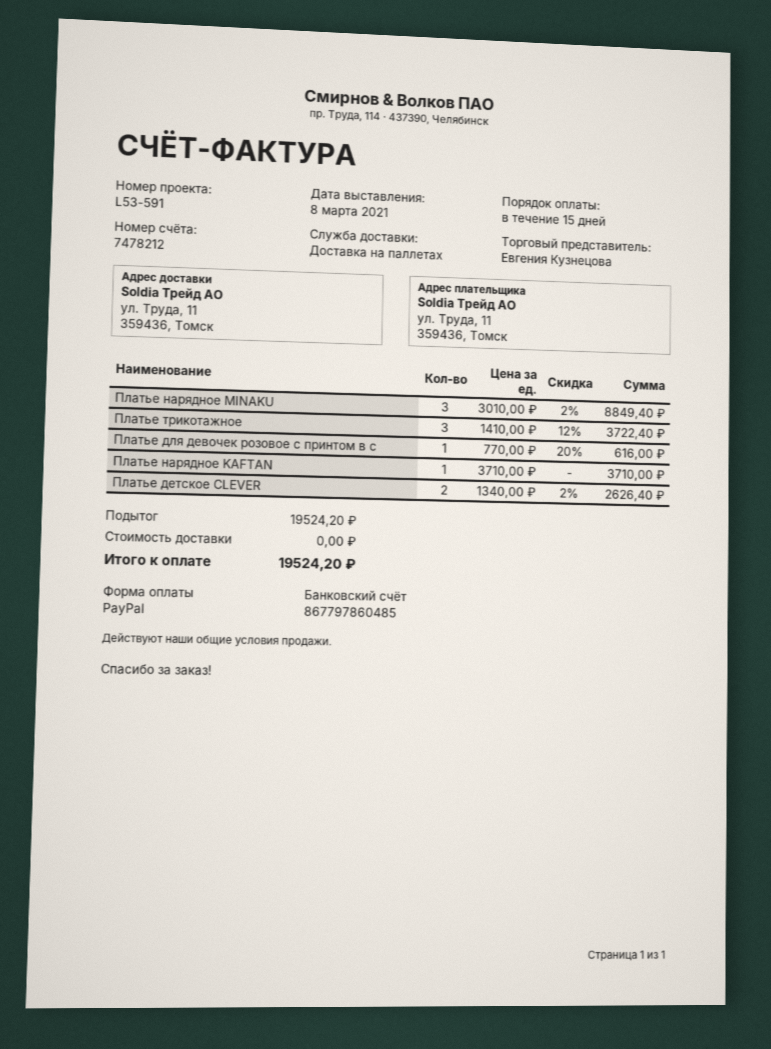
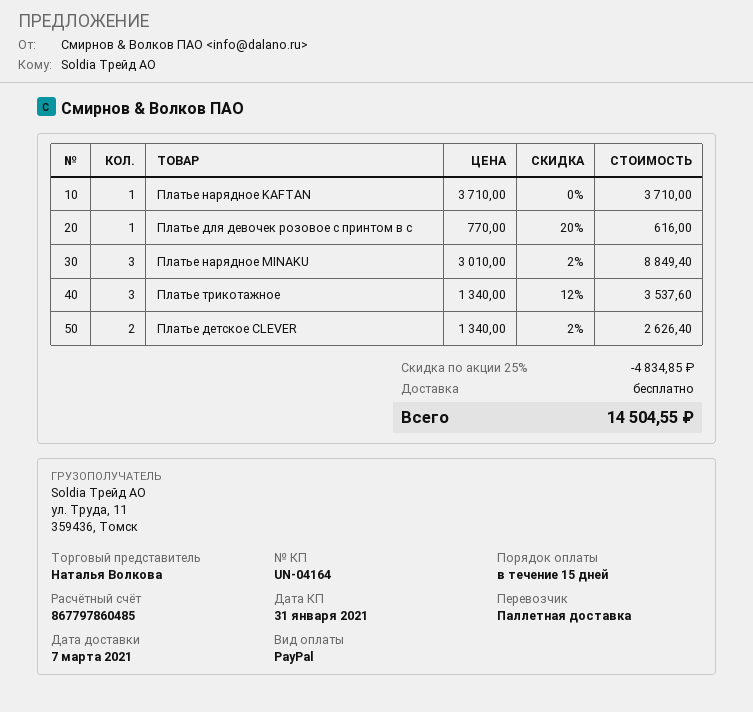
sales rep: Евгения Кузнецова -> Наталья Волкова
Платье трикотажное: 3 x 1410.00 - 12% = 3722.40 -> 3 x 1340.00 - 12% = 3537.60
discount: none -> 25% = 4834.85
total: 19524.20 -> 14504.55

